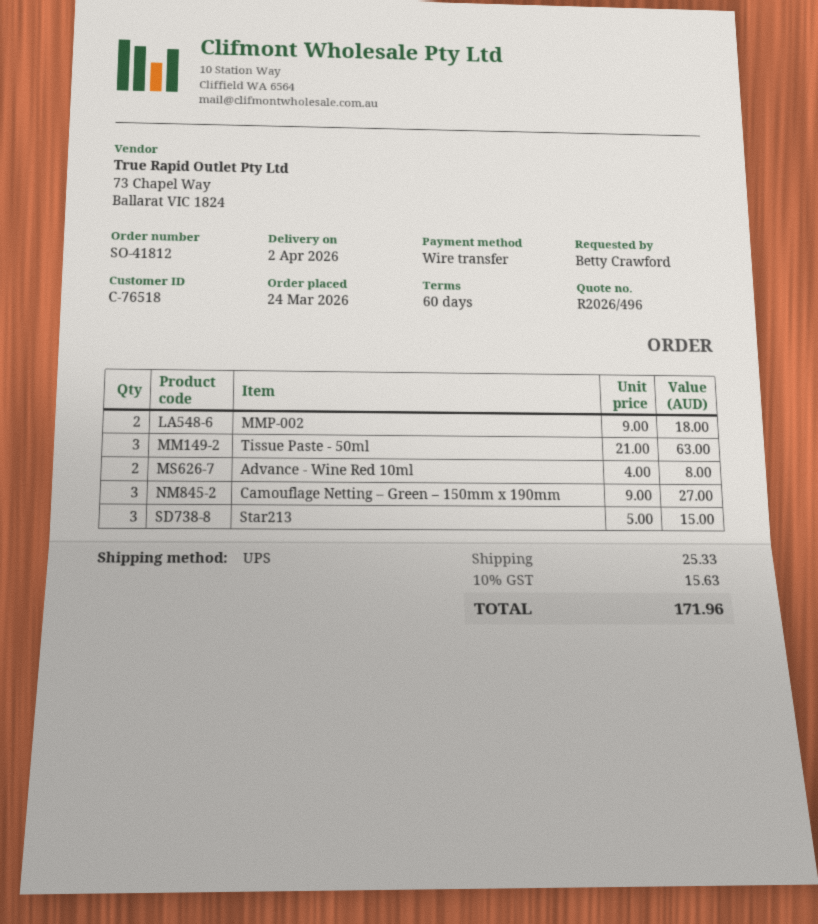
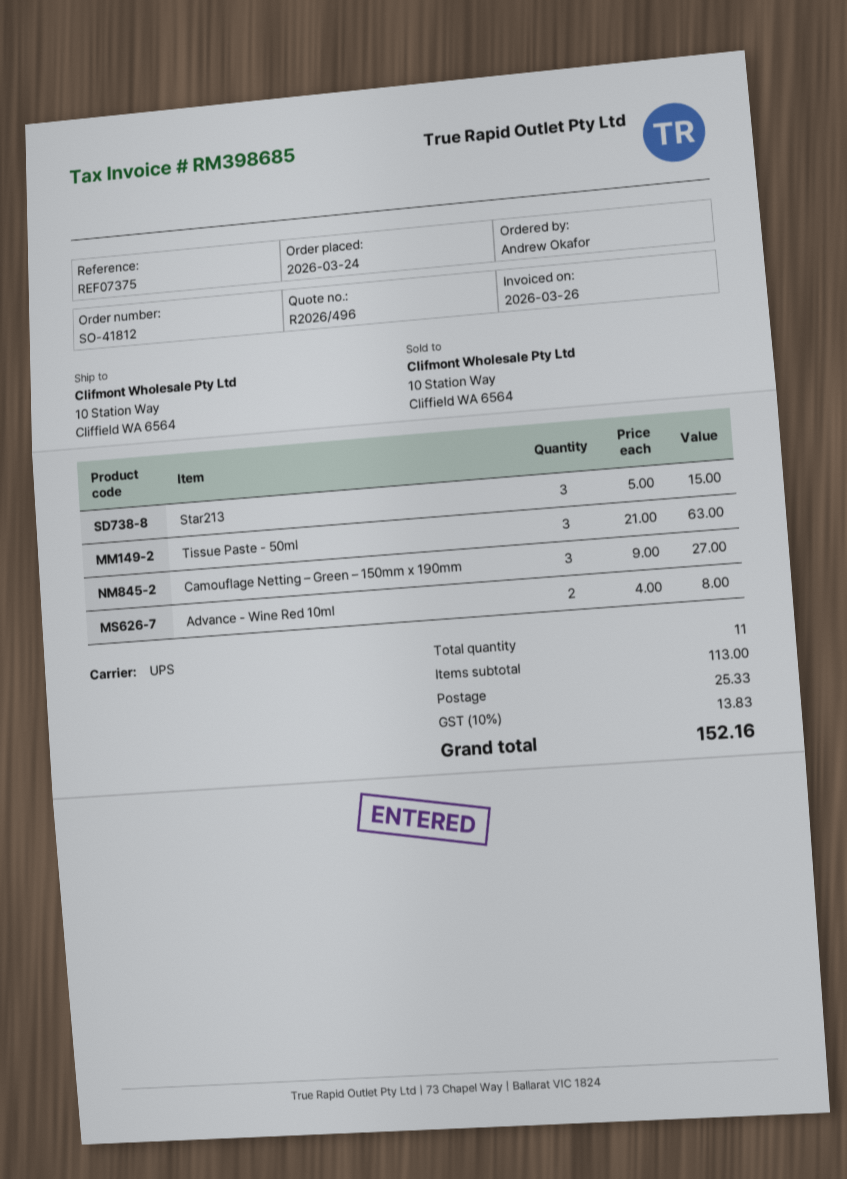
ordered by: Betty Crawford -> Andrew Okafor
MMP-002: 2 x 9.00 = 18.00 -> none
tax: 10% = 15.63 -> 10% = 13.83
total: 171.96 -> 152.16

